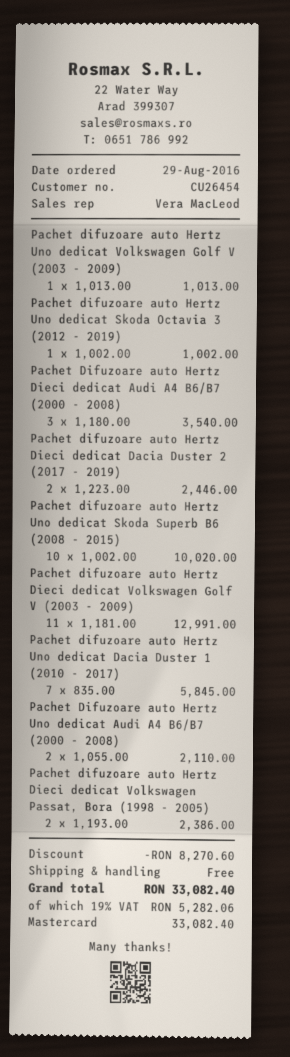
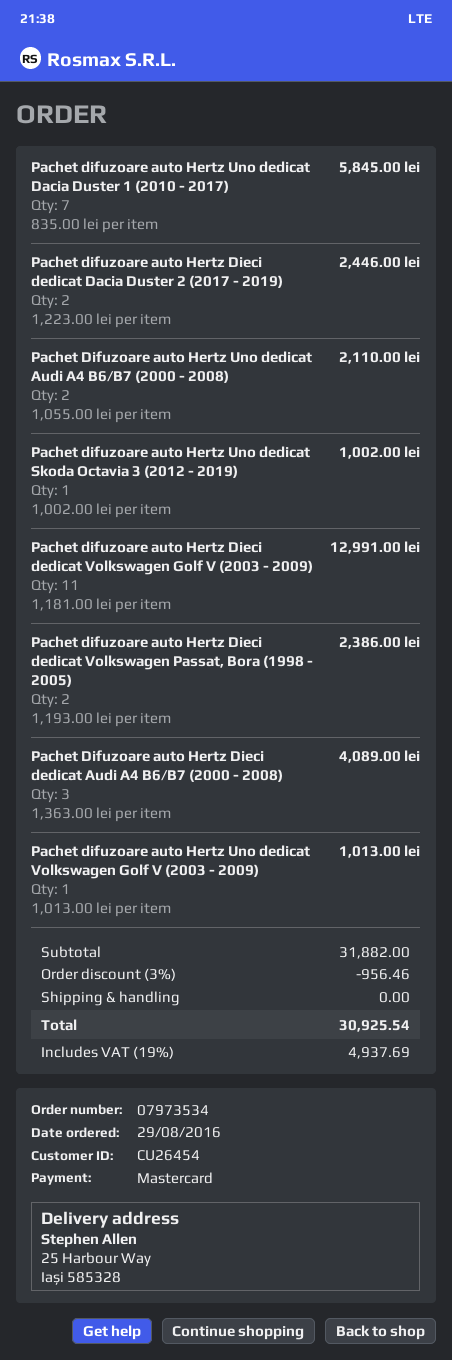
Pachet Difuzoare auto Hertz Dieci dedicat Audi A4 B6/B7 (2000 - 2008): 3 x 1180.00 = 3540.00 -> 3 x 1363.00 = 4089.00
Pachet difuzoare auto Hertz Uno dedicat Skoda Superb B6 (2008 - 2015): 10 x 1002.00 = 10020.00 -> none
discount: 8270.60 -> 956.46
tax: 19% = 5282.06 -> 19% = 4937.69
total: 33082.40 -> 30925.54

